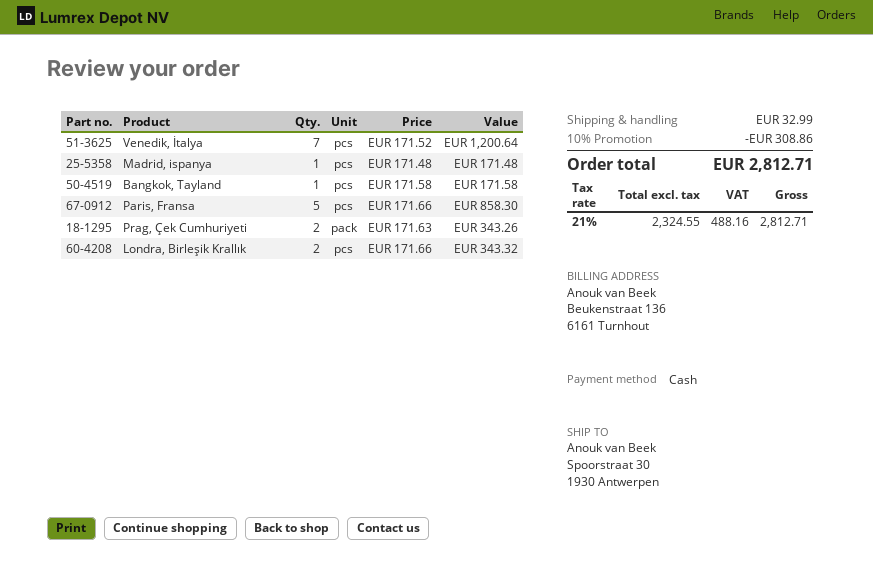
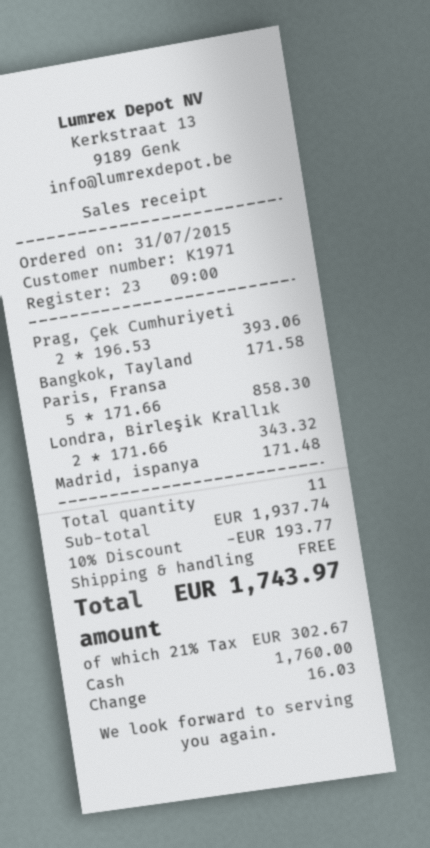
Venedik, İtalya: 7 x 171.52 = 1200.64 -> none
Prag, Çek Cumhuriyeti: 2 x 171.63 = 343.26 -> 2 x 196.53 = 393.06
discount: 10% = 308.86 -> 10% = 193.77
shipping: 32.99 -> 0.00
tax: 21% = 488.16 -> 21% = 302.67
total: 2812.71 -> 1743.97

